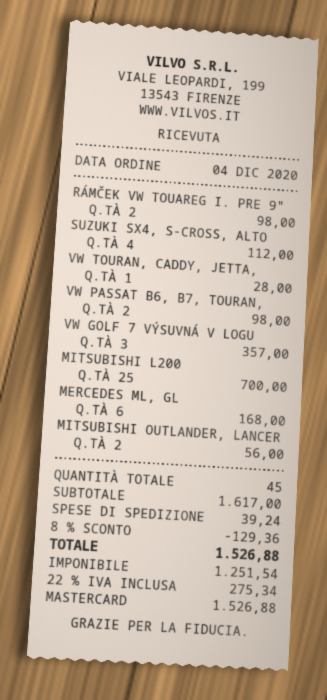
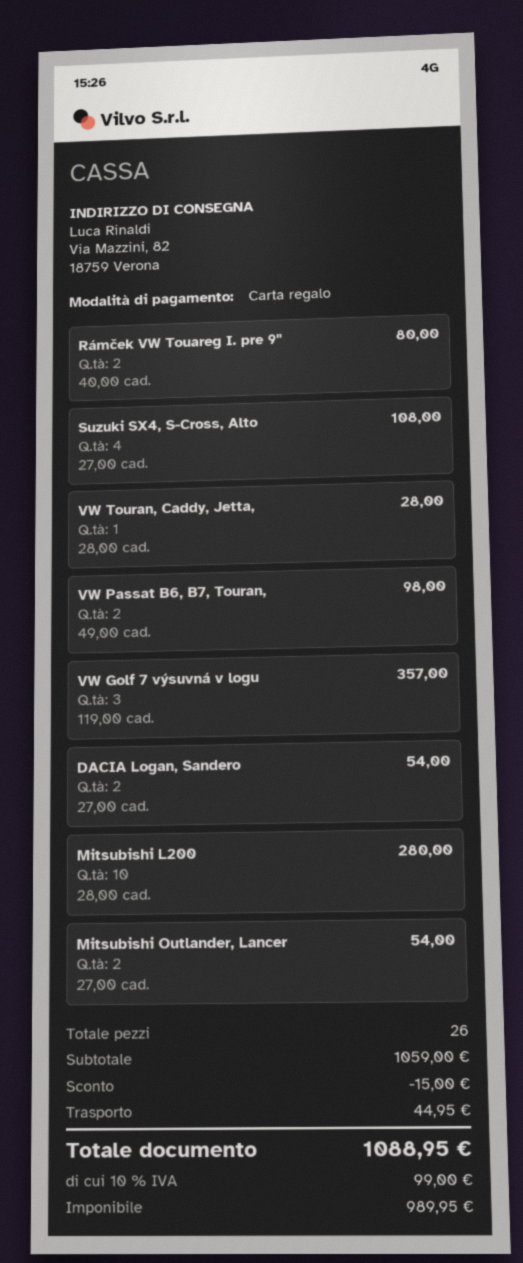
payment method: Mastercard -> gift card
RÁMČEK VW TOUAREG I. PRE 9": 2 for 98.00 -> 2 for 80.00
SUZUKI SX4, S-CROSS, ALTO: 4 for 112.00 -> 4 for 108.00
MITSUBISHI L200: 25 for 700.00 -> 10 for 280.00
MERCEDES ML, GL: 6 for 168.00 -> none
MITSUBISHI OUTLANDER, LANCER: 2 for 56.00 -> 2 for 54.00
DACIA Logan, Sandero: none -> 2 for 54.00
total quantity: 45 -> 26
subtotal: 1617.00 -> 1059.00
discount: 129.36 -> 15.00
shipping: 39.24 -> 44.95
net: 1251.54 -> 989.95
tax: 22% = 275.34 -> 10% = 99.00
total: 1526.88 -> 1088.95

